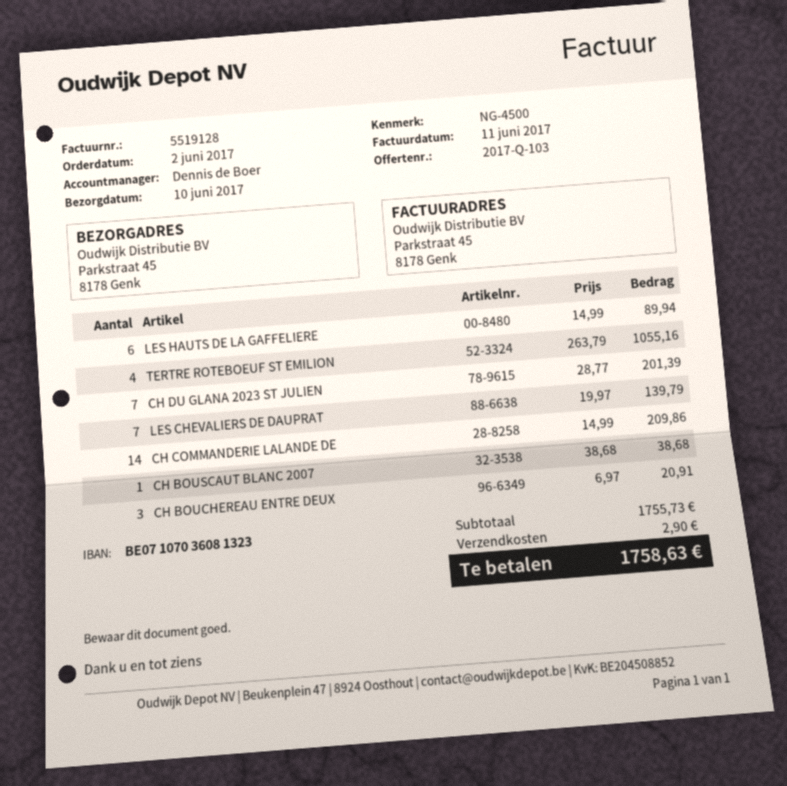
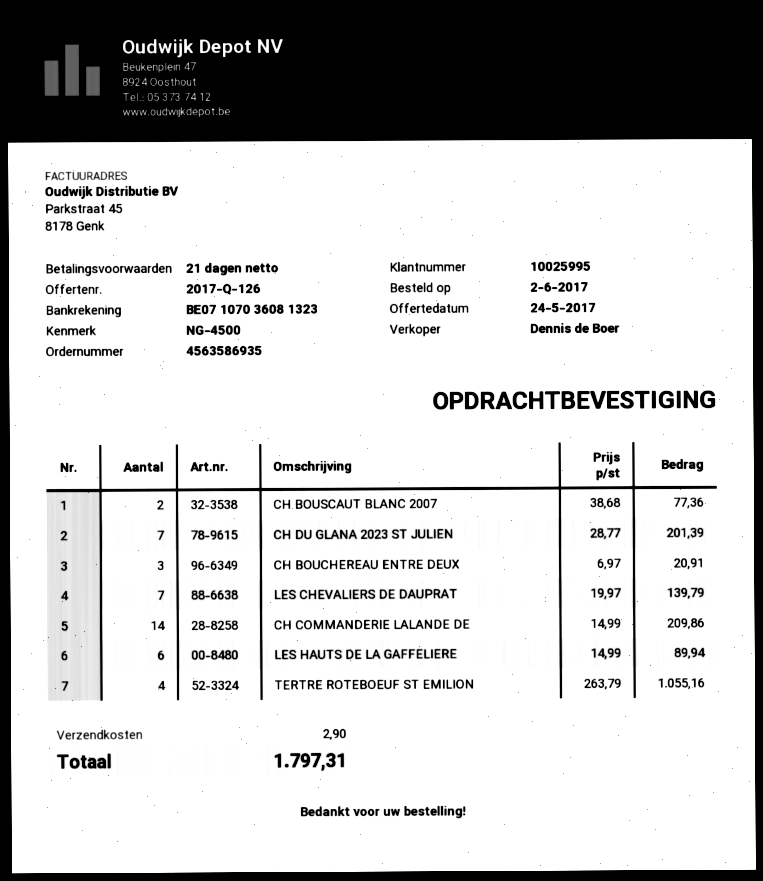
quote number: 2017-Q-103 -> 2017-Q-126
CH BOUSCAUT BLANC 2007: 1 x 38.68 = 38.68 -> 2 x 38.68 = 77.36
total: 1758.63 -> 1797.31

